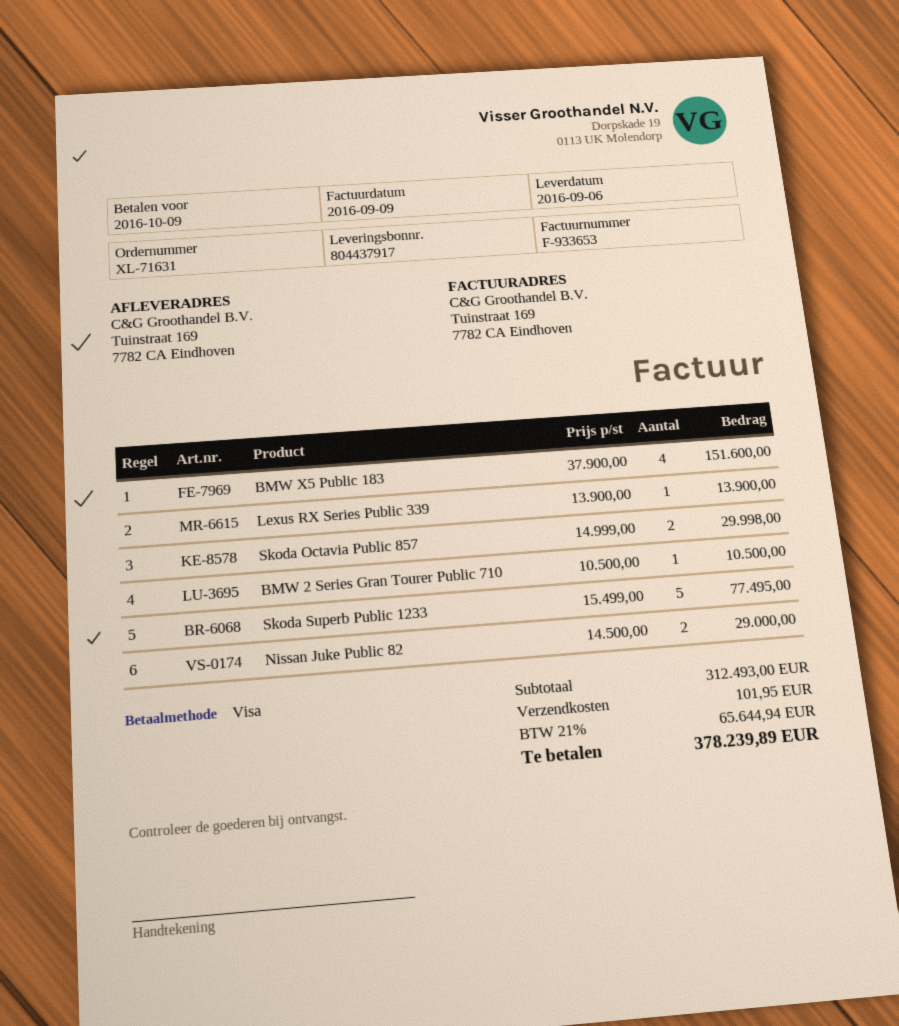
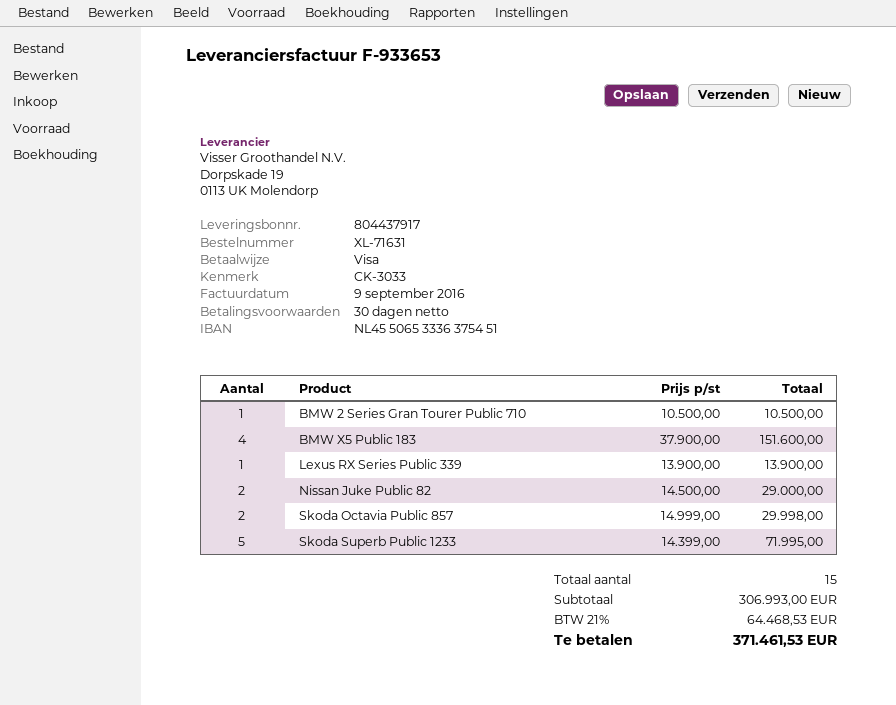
Skoda Superb Public 1233: 5 x 15499.00 = 77495.00 -> 5 x 14399.00 = 71995.00
subtotal: 312493.00 -> 306993.00
shipping: 101.95 -> none
tax: 21% = 65644.94 -> 21% = 64468.53
total: 378239.89 -> 371461.53

